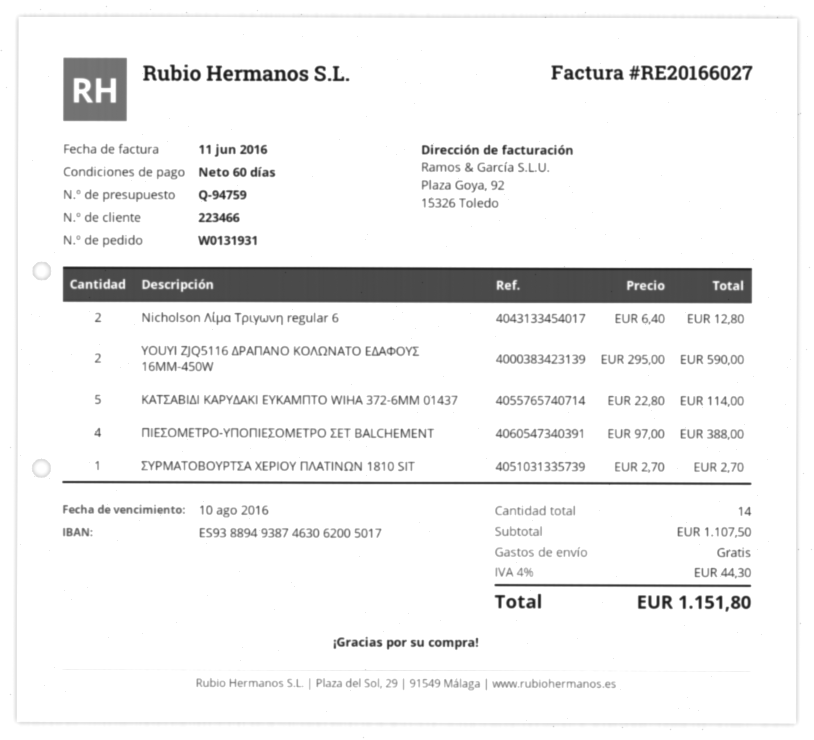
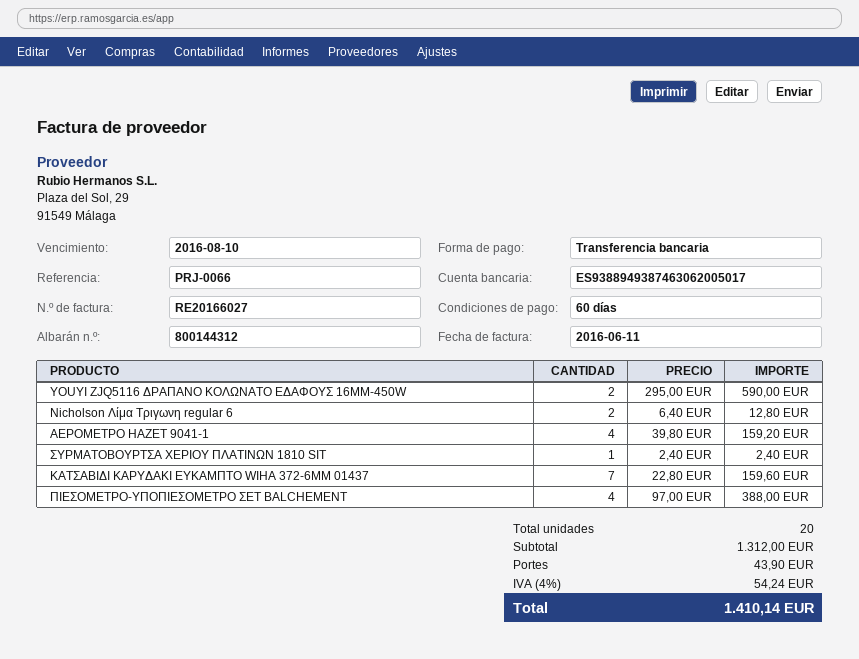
ΚΑΤΣΑΒΙΔΙ ΚΑΡΥΔΑΚΙ ΕΥΚΑΜΠΤΟ WIHA 372-6MM 01437: 5 x 22.80 = 114.00 -> 7 x 22.80 = 159.60
ΣΥΡΜΑΤΟΒΟΥΡΤΣΑ ΧΕΡΙΟΥ ΠΛΑΤΙΝΩΝ 1810 SIT: 1 x 2.70 = 2.70 -> 1 x 2.40 = 2.40
ΑΕΡΟΜΕΤΡΟ HAZET 9041-1: none -> 4 x 39.80 = 159.20
total quantity: 14 -> 20
subtotal: 1107.50 -> 1312.00
shipping: 0.00 -> 43.90
tax: 4% = 44.30 -> 4% = 54.24
total: 1151.80 -> 1410.14

